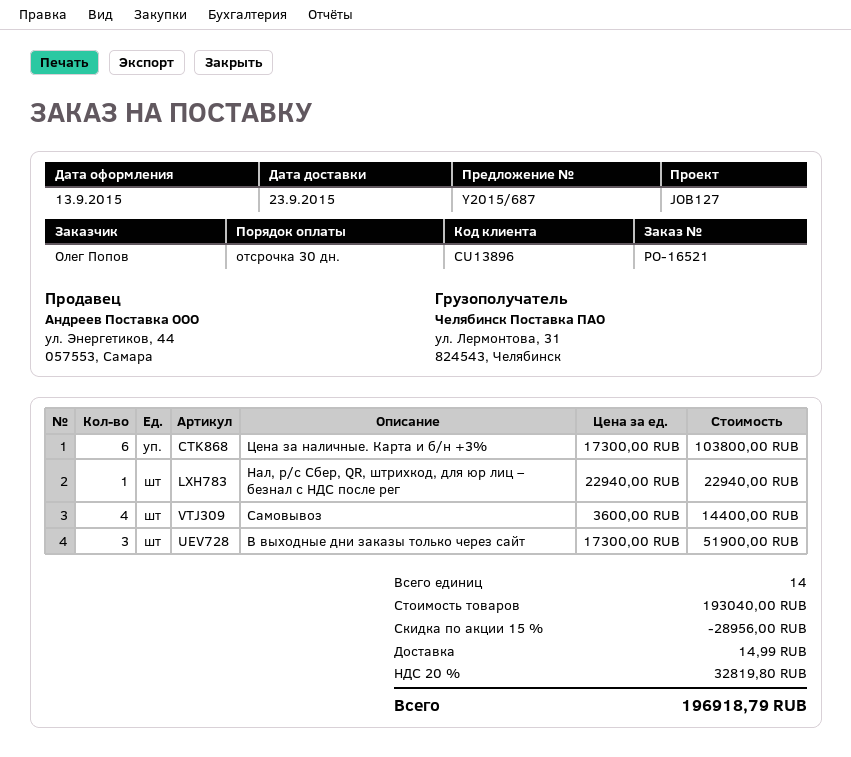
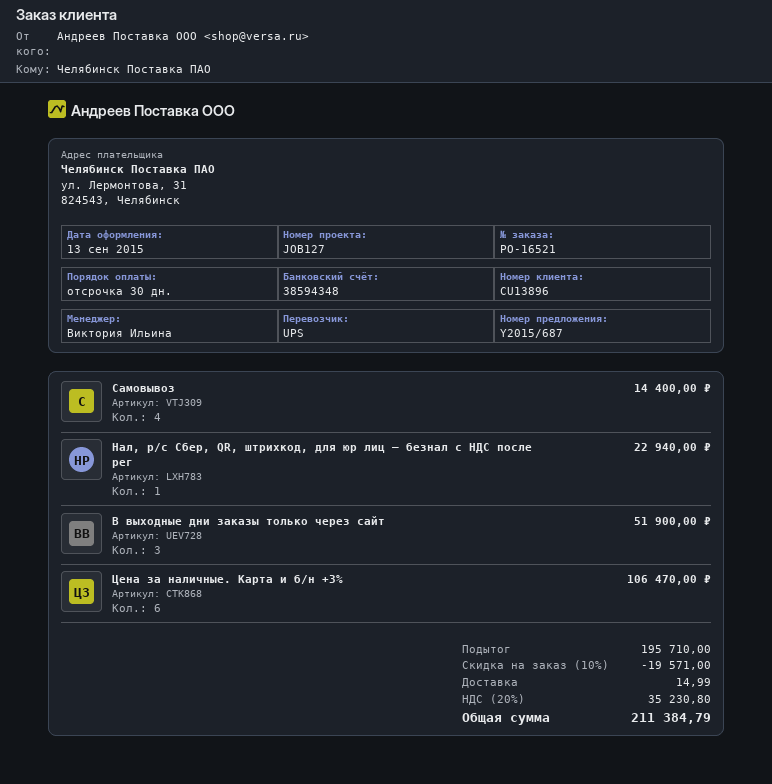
Цена за наличные. Карта и б/н +3%: 6 for 103800.00 -> 6 for 106470.00
subtotal: 193040.00 -> 195710.00
discount: 15% = 28956.00 -> 10% = 19571.00
tax: 20% = 32819.80 -> 20% = 35230.80
total: 196918.79 -> 211384.79

